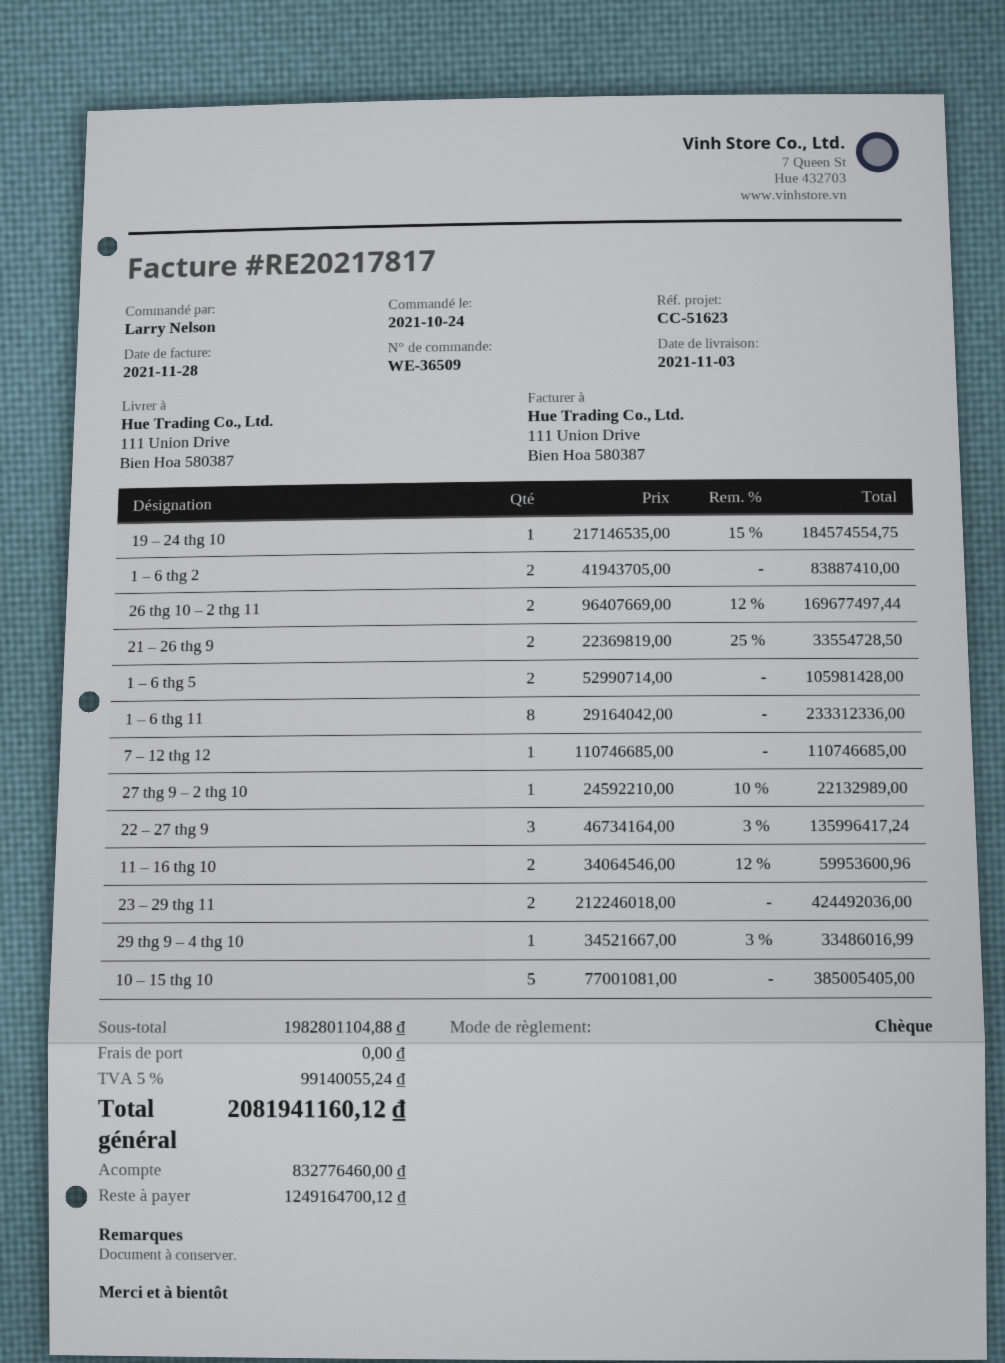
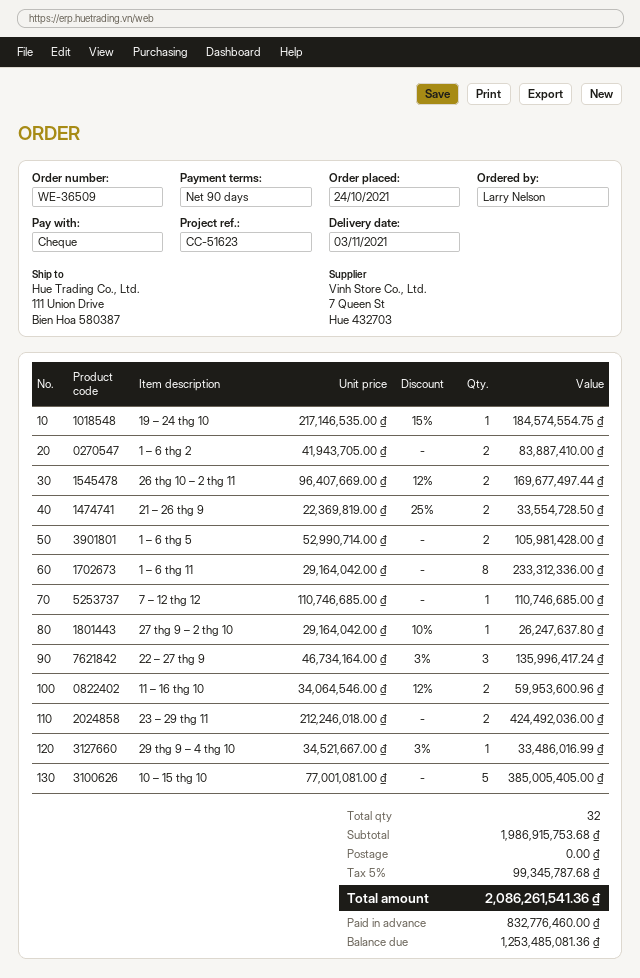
27 thg 9 – 2 thg 10: 1 x 24592210.00 - 10% = 22132989.00 -> 1 x 29164042.00 - 10% = 26247637.80
subtotal: 1982801104.88 -> 1986915753.68
tax: 5% = 99140055.24 -> 5% = 99345787.68
total: 2081941160.12 -> 2086261541.36
balance: 1249164700.12 -> 1253485081.36

